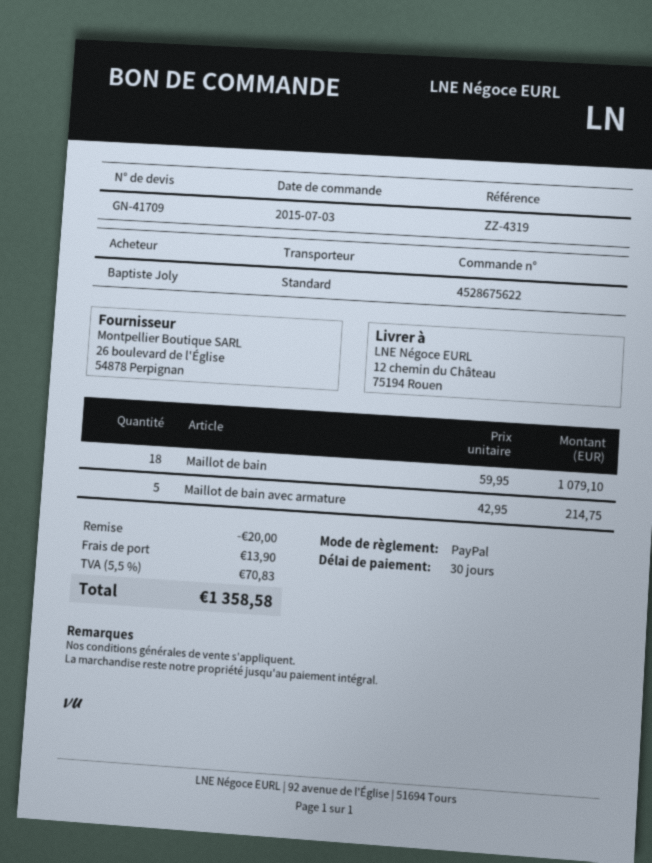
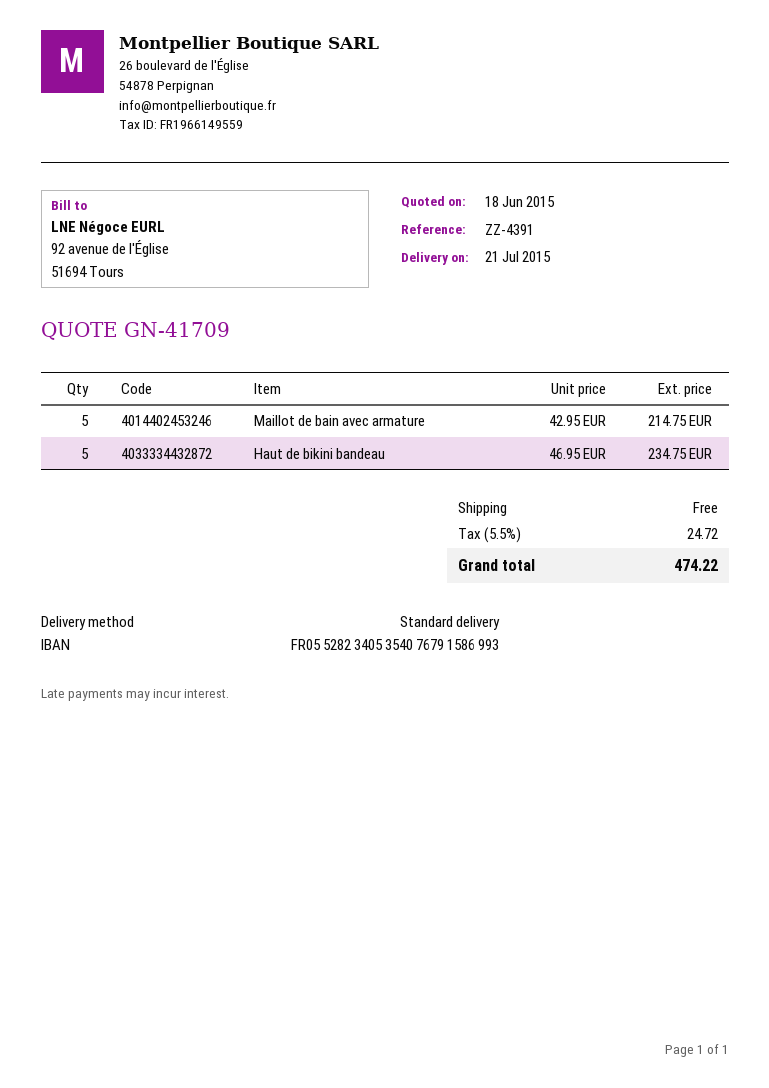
reference: ZZ-4319 -> ZZ-4391
Maillot de bain: 18 x 59.95 = 1079.10 -> none
Haut de bikini bandeau: none -> 5 x 46.95 = 234.75
discount: 20.00 -> none
shipping: 13.90 -> 0.00
tax: 5.5% = 70.83 -> 5.5% = 24.72
total: 1358.58 -> 474.22

